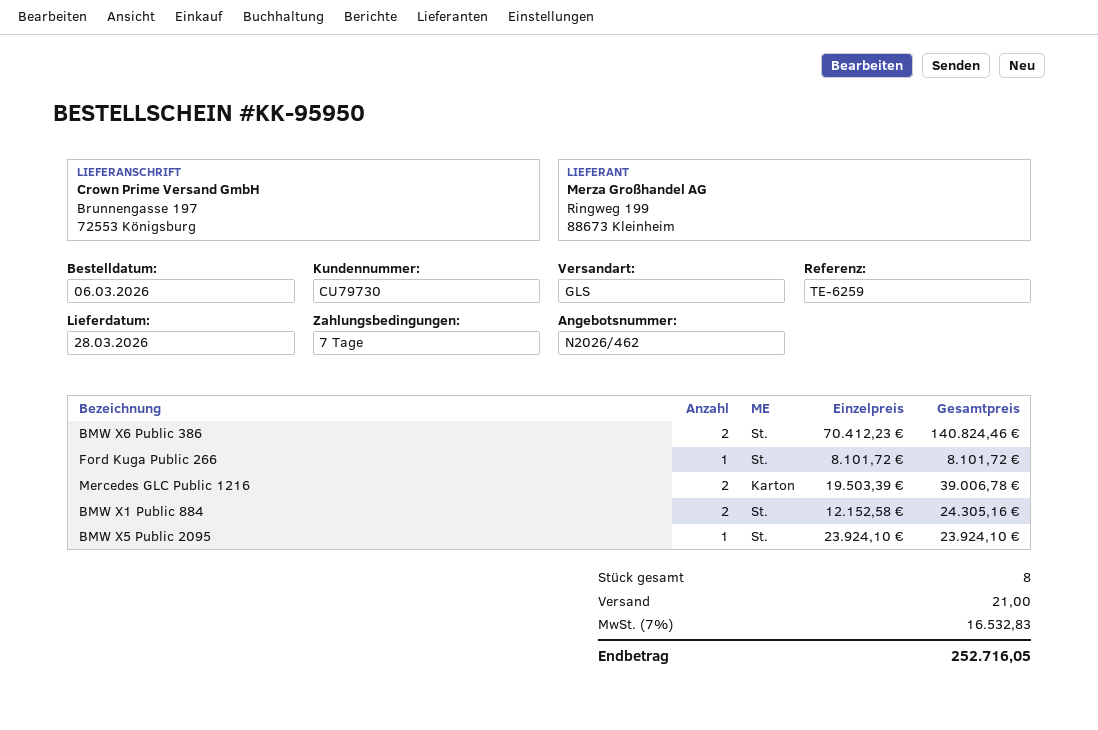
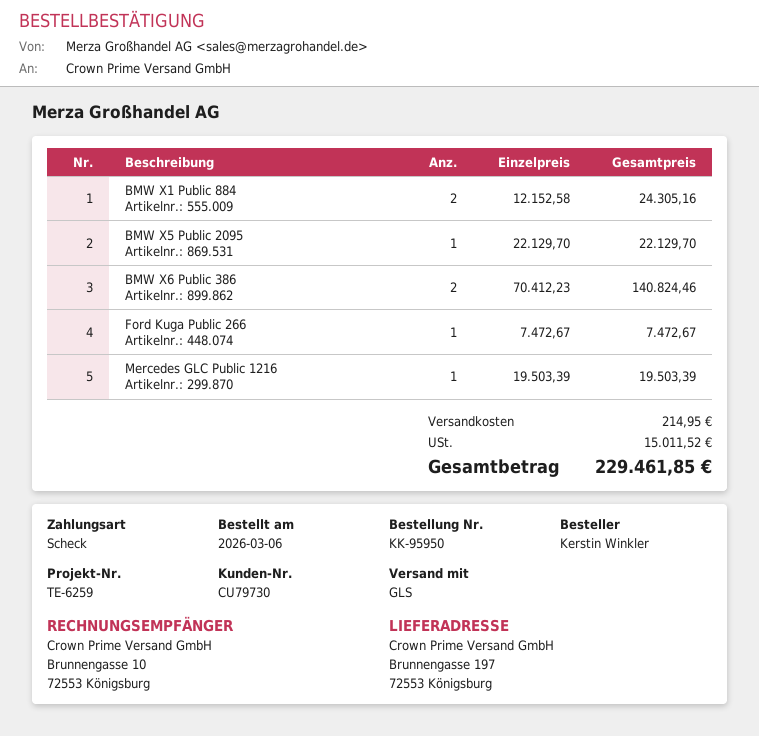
Ford Kuga Public 266: 1 x 8101.72 = 8101.72 -> 1 x 7472.67 = 7472.67
Mercedes GLC Public 1216: 2 x 19503.39 = 39006.78 -> 1 x 19503.39 = 19503.39
BMW X5 Public 2095: 1 x 23924.10 = 23924.10 -> 1 x 22129.70 = 22129.70
shipping: 21.00 -> 214.95
tax: 16532.83 -> 15011.52
total: 252716.05 -> 229461.85

